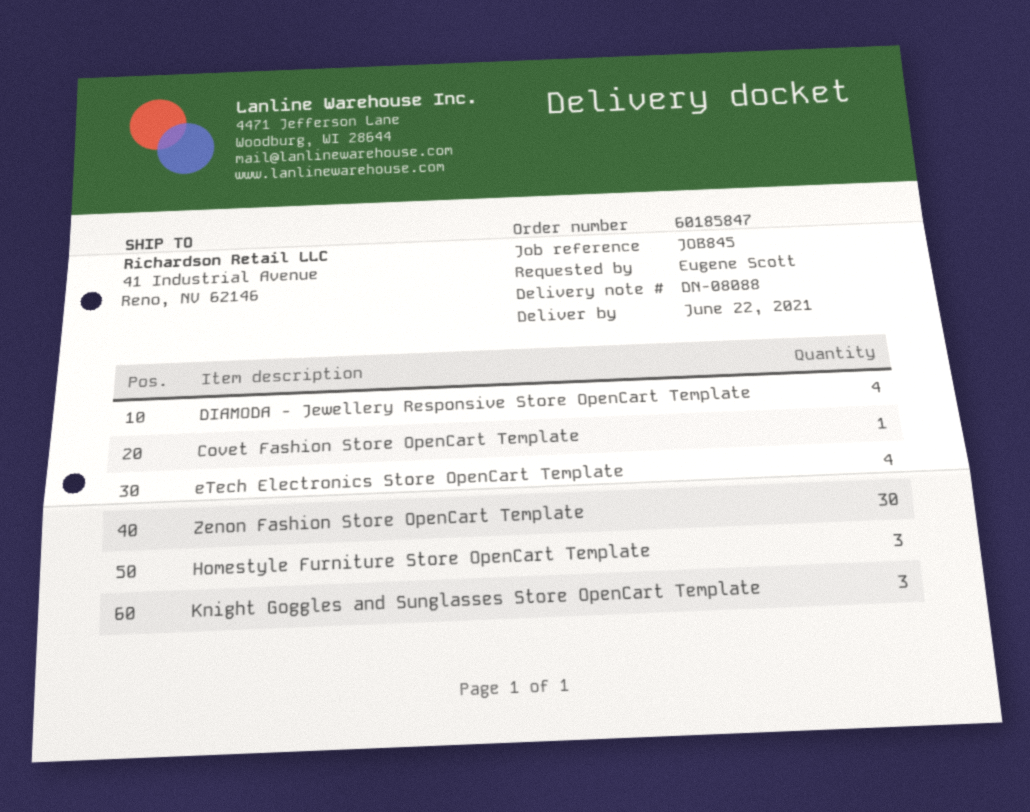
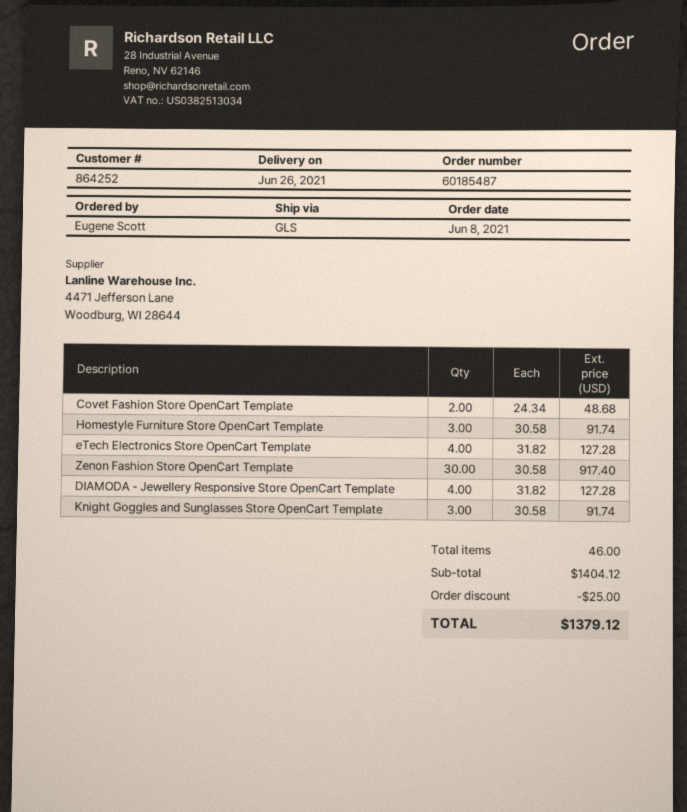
order number: 60185847 -> 60185487
delivery date: 2021-06-22 -> 2021-06-26
Covet Fashion Store OpenCart Template: 1 -> 2

